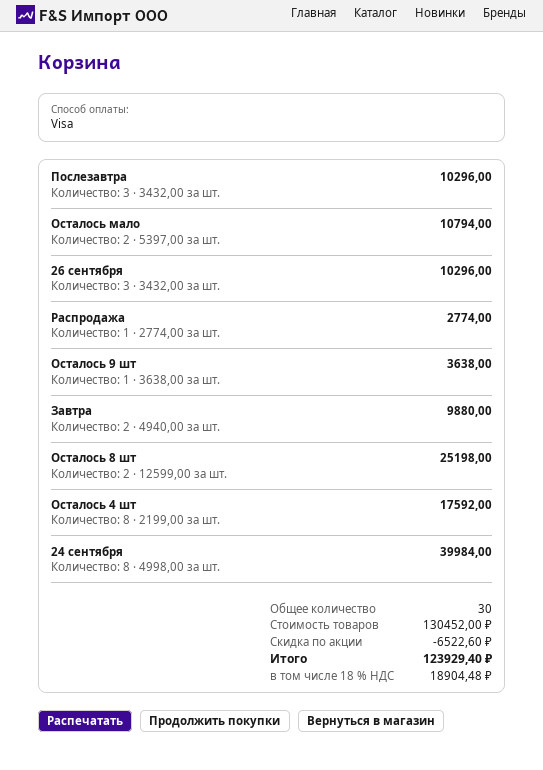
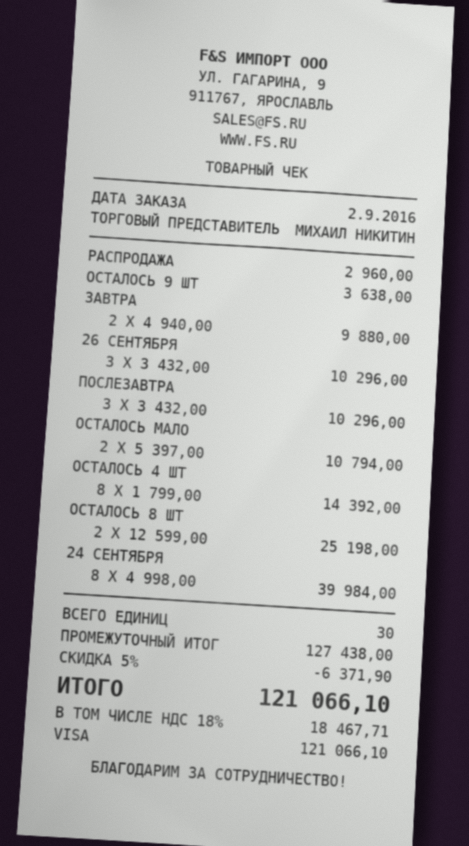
Распродажа: 1 x 2774.00 = 2774.00 -> 1 x 2960.00 = 2960.00
Осталось 4 шт: 8 x 2199.00 = 17592.00 -> 8 x 1799.00 = 14392.00
subtotal: 130452.00 -> 127438.00
discount: 6522.60 -> 6371.90
tax: 18% = 18904.48 -> 18% = 18467.71
total: 123929.40 -> 121066.10

